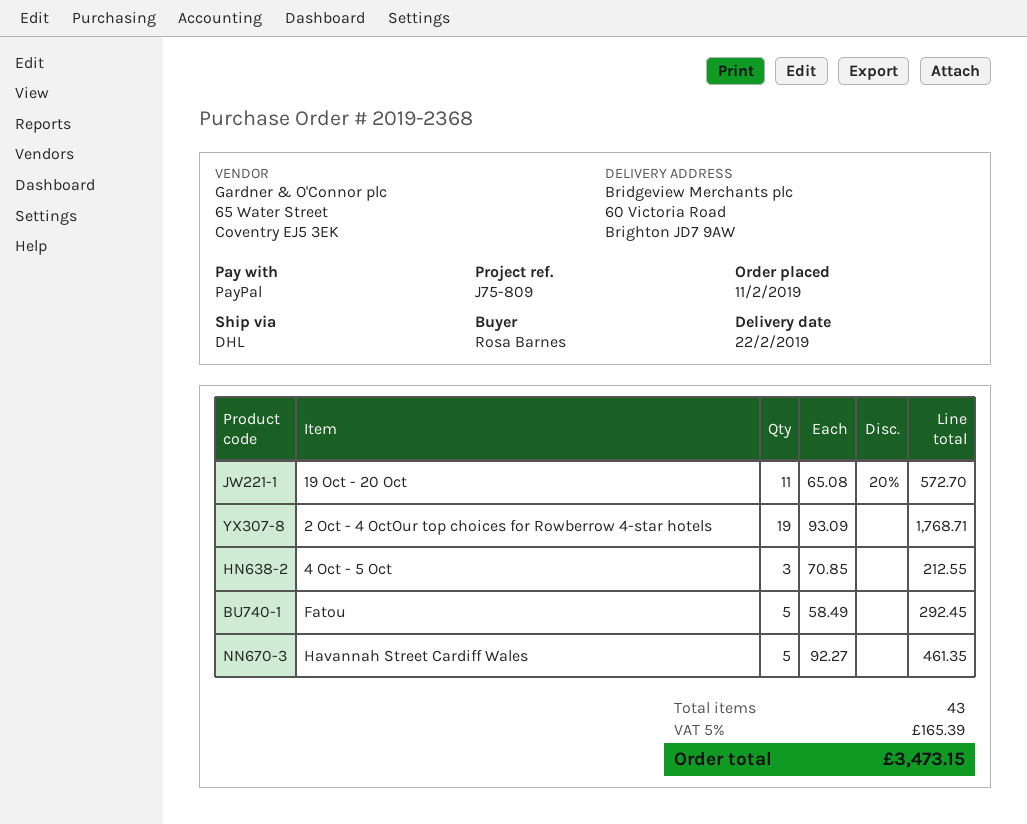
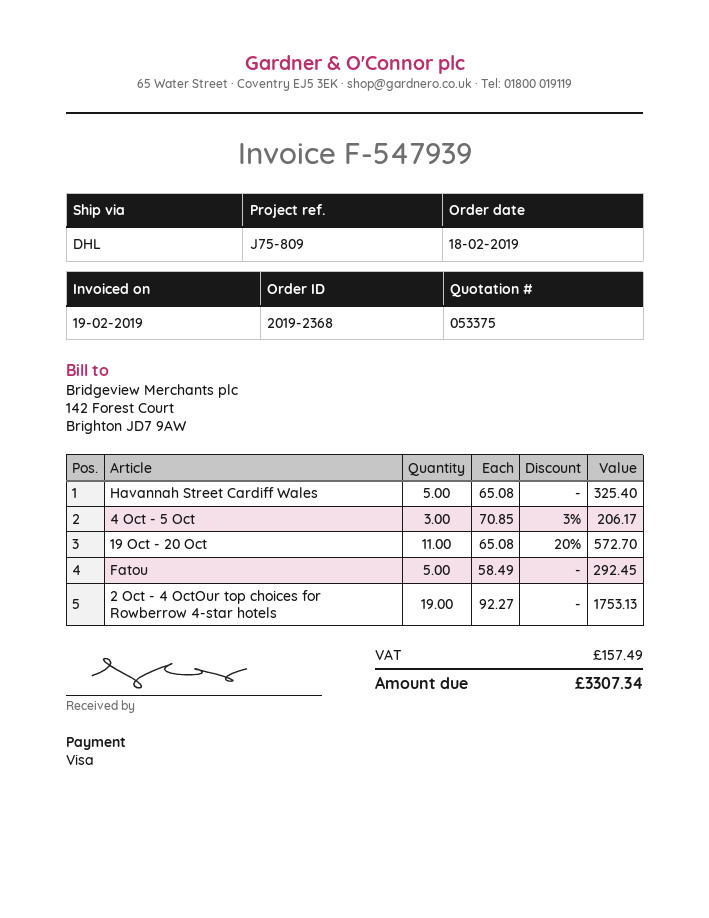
order date: 2019-02-11 -> 2019-02-18
payment method: PayPal -> Visa
2 Oct - 4 OctOur top choices for Rowberrow 4-star hotels: 19 x 93.09 = 1768.71 -> 19 x 92.27 = 1753.13
4 Oct - 5 Oct: 3 x 70.85 = 212.55 -> 3 x 70.85 - 3% = 206.17
Havannah Street Cardiff Wales: 5 x 92.27 = 461.35 -> 5 x 65.08 = 325.40
tax: 165.39 -> 157.49
total: 3473.15 -> 3307.34

